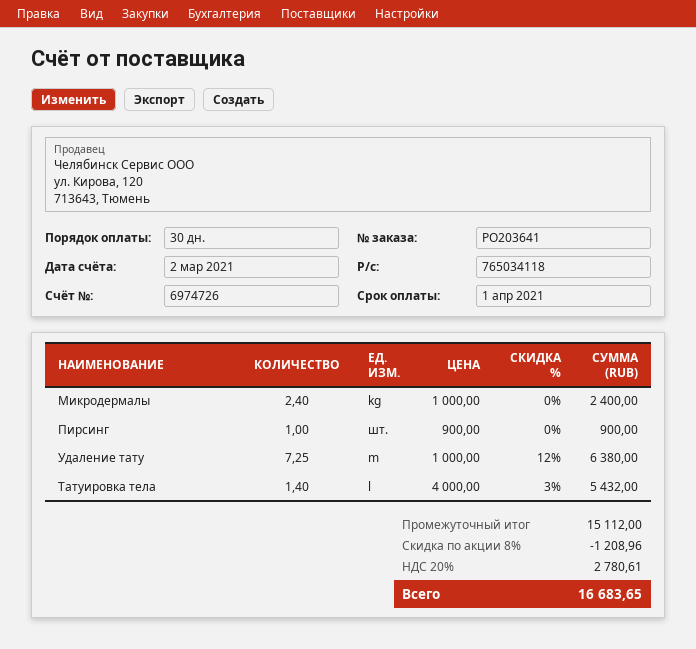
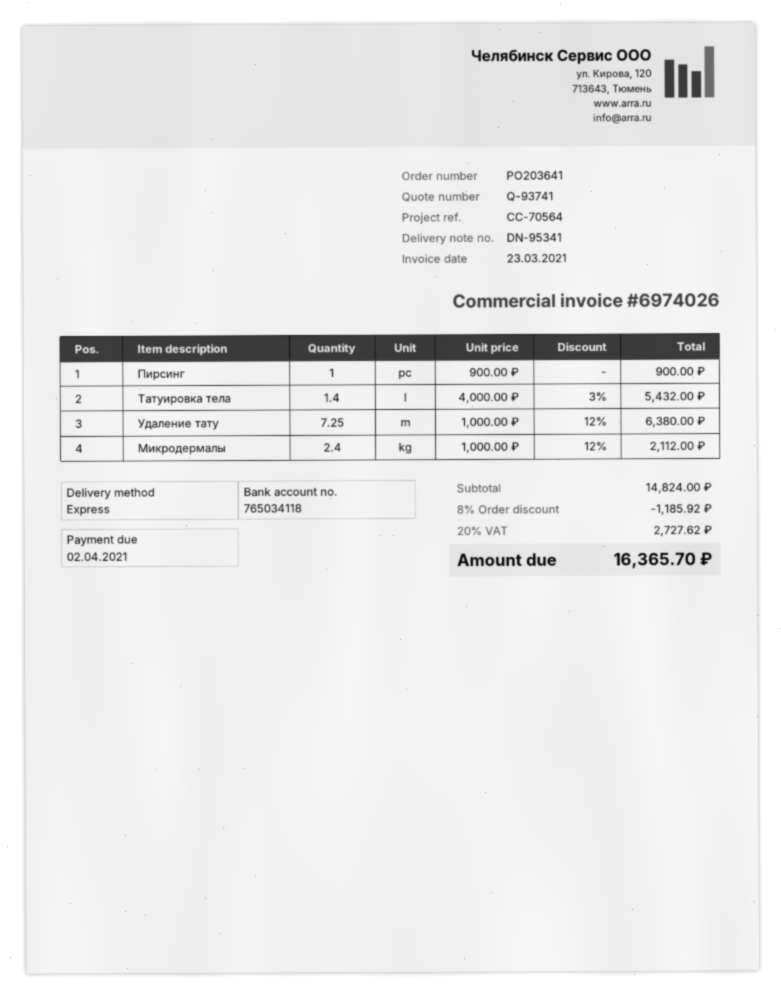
invoice number: 6974726 -> 6974026
invoice date: 2021-03-02 -> 2021-03-23
due date: 2021-04-01 -> 2021-04-02
Микродермалы: 2.4 x 1000.00 = 2400.00 -> 2.4 x 1000.00 - 12% = 2112.00
subtotal: 15112.00 -> 14824.00
discount: 8% = 1208.96 -> 8% = 1185.92
tax: 20% = 2780.61 -> 20% = 2727.62
total: 16683.65 -> 16365.70

